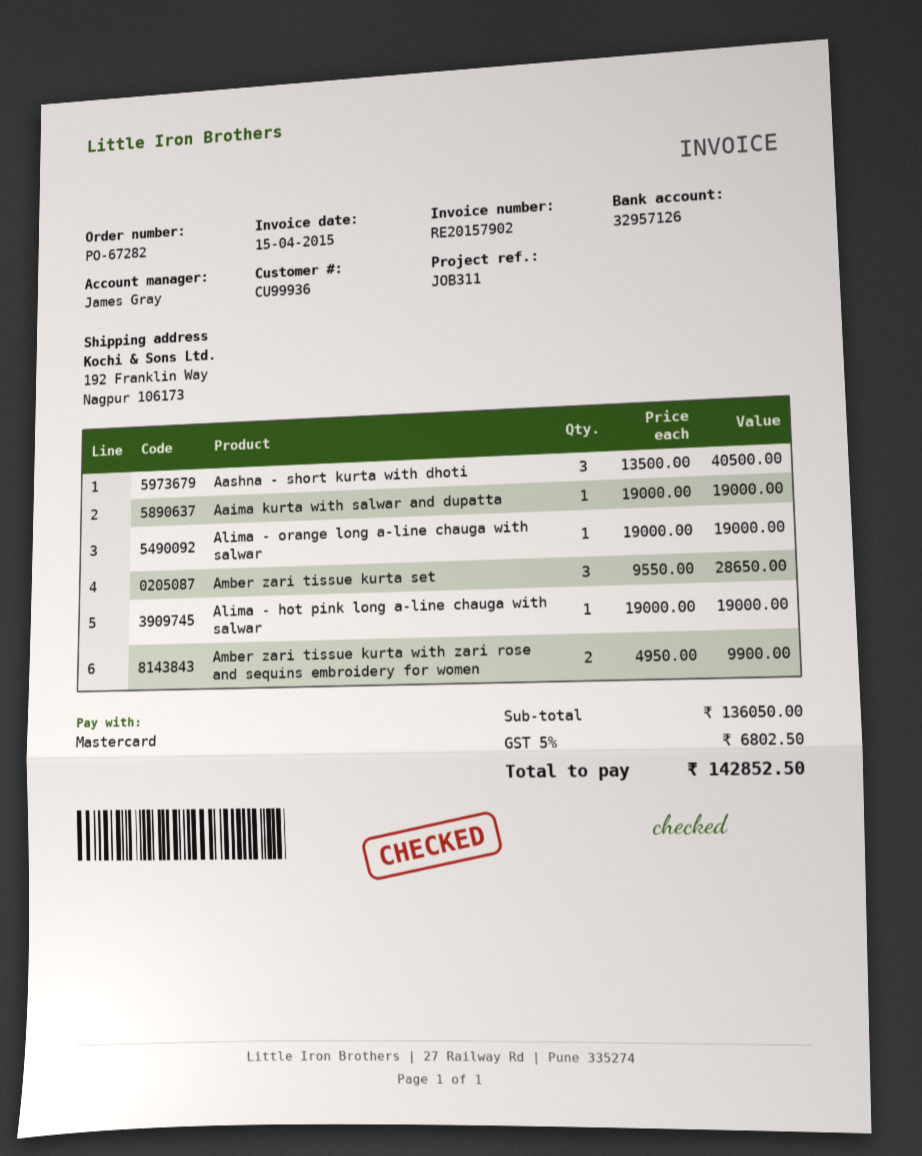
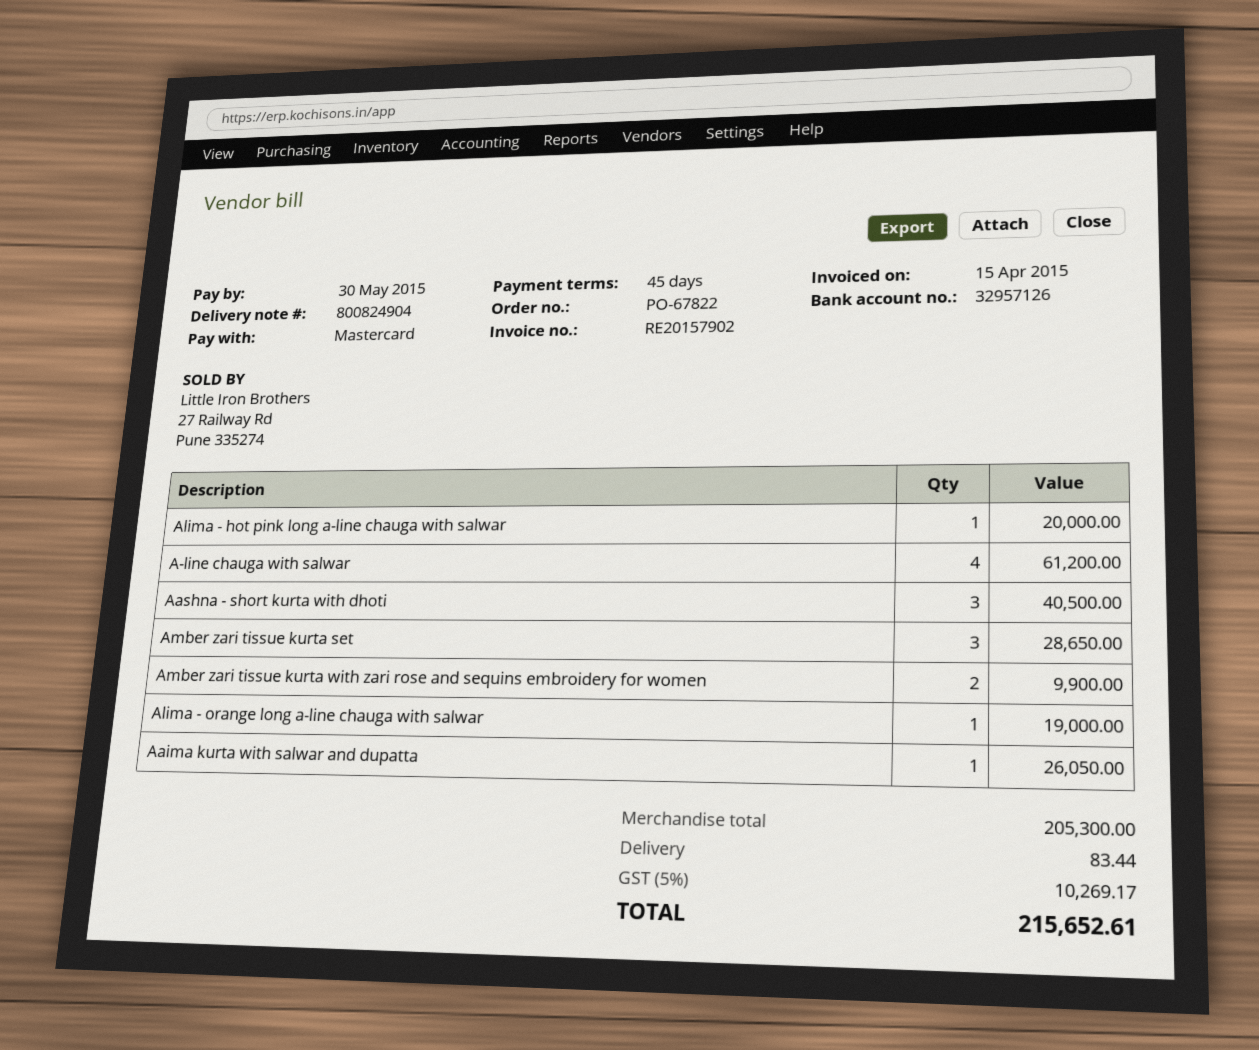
order number: PO-67282 -> PO-67822
Aaima kurta with salwar and dupatta: 1 for 19000.00 -> 1 for 26050.00
Alima - hot pink long a-line chauga with salwar: 1 for 19000.00 -> 1 for 20000.00
A-line chauga with salwar: none -> 4 for 61200.00
subtotal: 136050.00 -> 205300.00
shipping: none -> 83.44
tax: 5% = 6802.50 -> 5% = 10269.17
total: 142852.50 -> 215652.61

